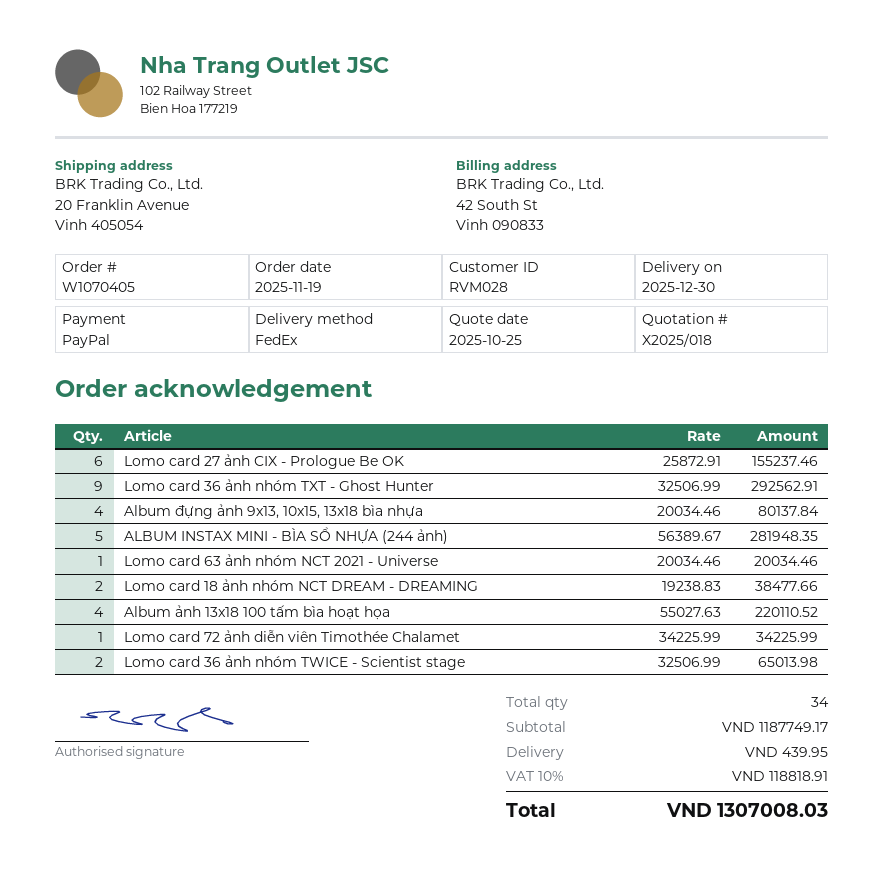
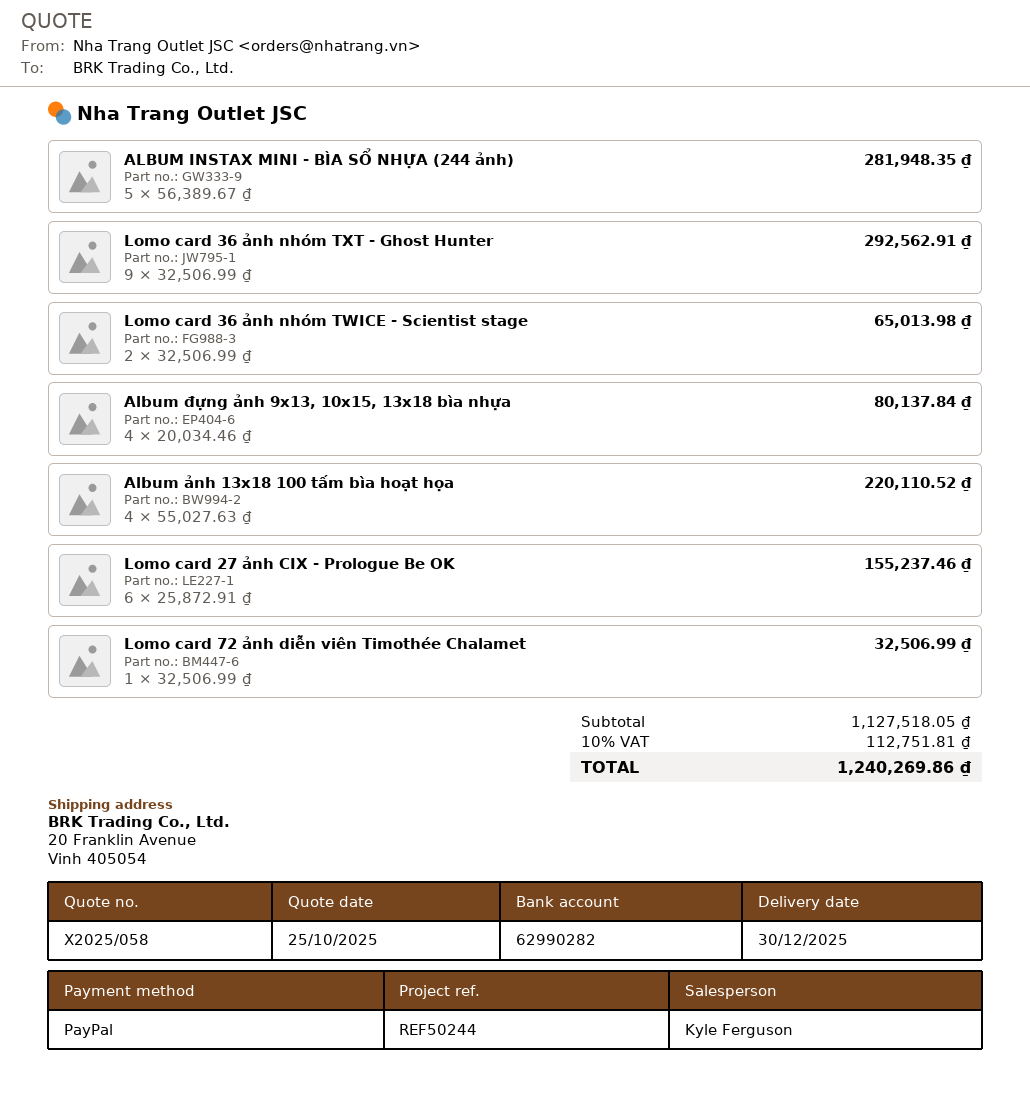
quote number: X2025/018 -> X2025/058
Lomo card 63 ảnh nhóm NCT 2021 - Universe: 1 x 20034.46 = 20034.46 -> none
Lomo card 18 ảnh nhóm NCT DREAM - DREAMING: 2 x 19238.83 = 38477.66 -> none
Lomo card 72 ảnh diễn viên Timothée Chalamet: 1 x 34225.99 = 34225.99 -> 1 x 32506.99 = 32506.99
subtotal: 1187749.17 -> 1127518.05
shipping: 439.95 -> none
tax: 10% = 118818.91 -> 10% = 112751.81
total: 1307008.03 -> 1240269.86

